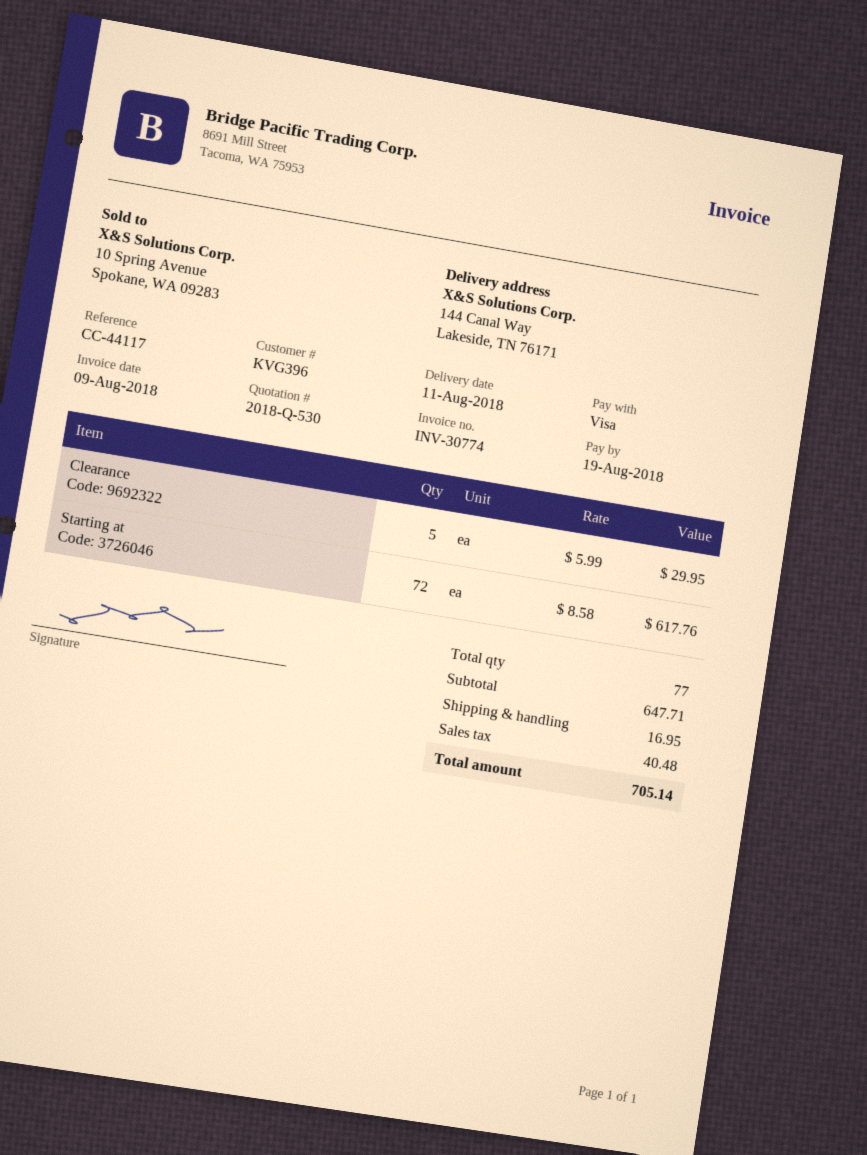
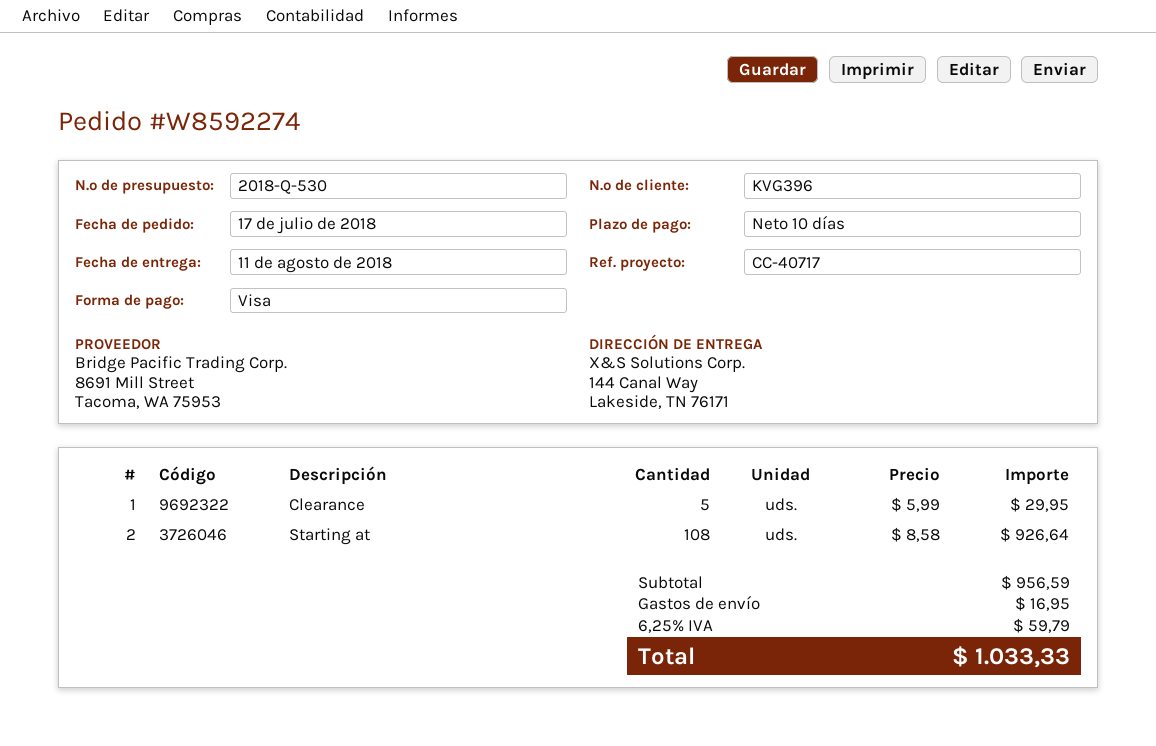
reference: CC-44117 -> CC-40717
Starting at: 72 x 8.58 = 617.76 -> 108 x 8.58 = 926.64
subtotal: 647.71 -> 956.59
tax: 40.48 -> 59.79
total: 705.14 -> 1033.33

